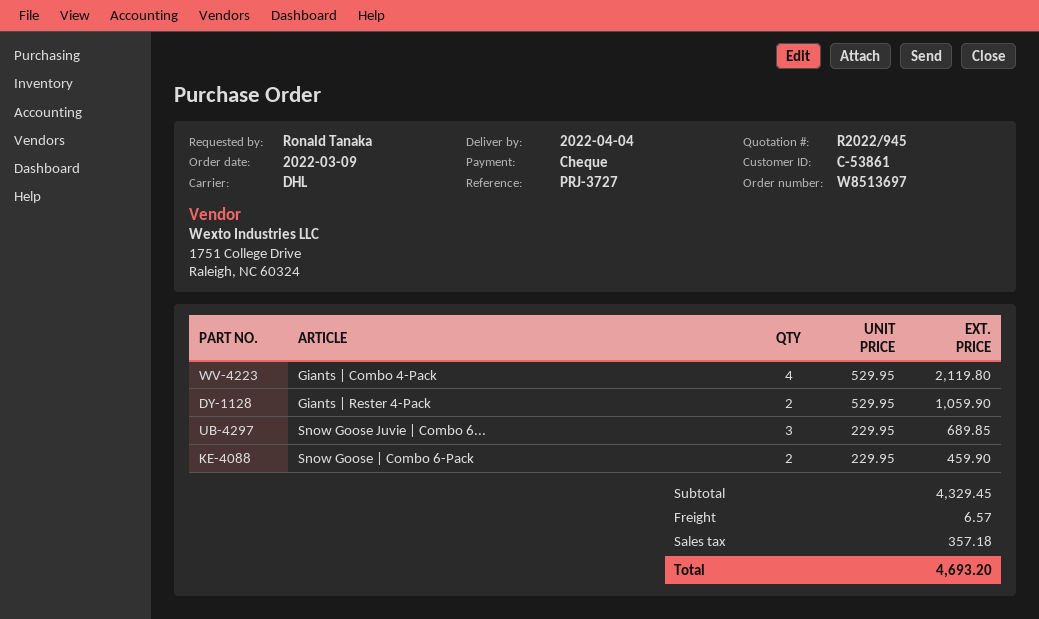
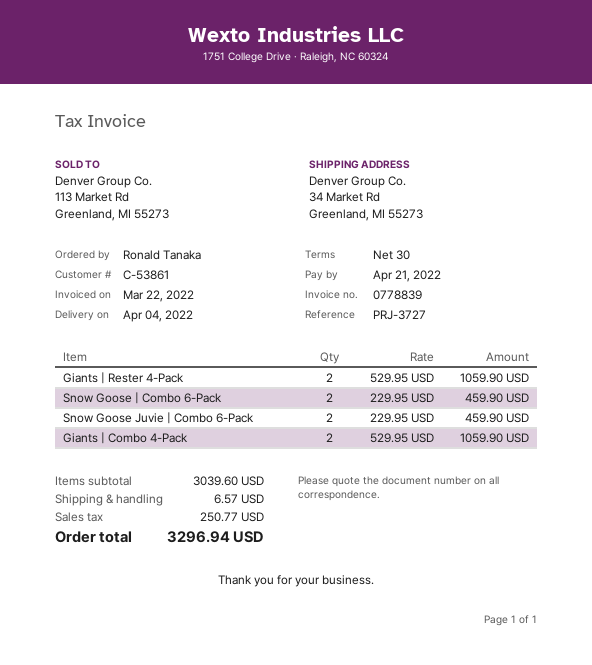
Giants | Combo 4-Pack: 4 x 529.95 = 2119.80 -> 2 x 529.95 = 1059.90
Snow Goose Juvie | Combo 6...: 3 x 229.95 = 689.85 -> 2 x 229.95 = 459.90
subtotal: 4329.45 -> 3039.60
tax: 357.18 -> 250.77
total: 4693.20 -> 3296.94

